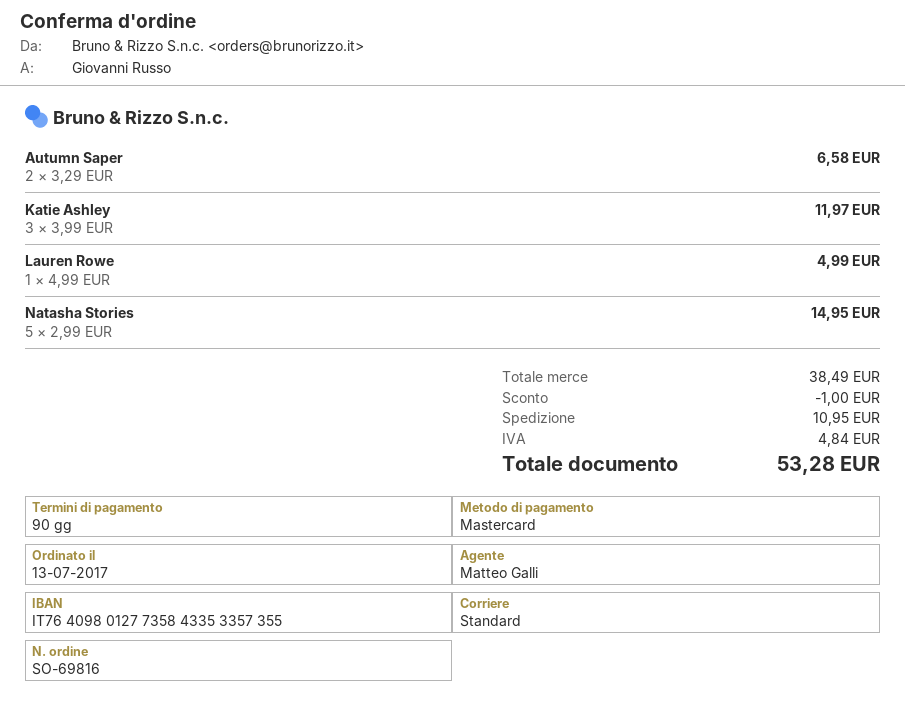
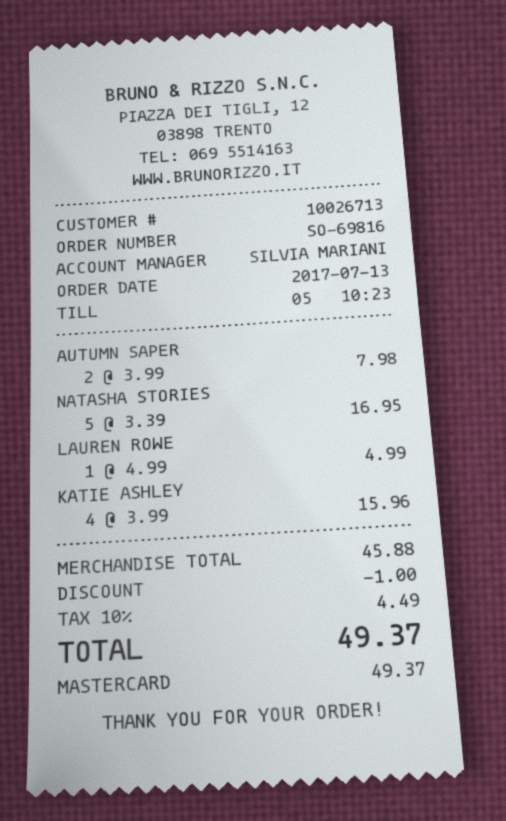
sales rep: Matteo Galli -> SILVIA MARIANI
Autumn Saper: 2 x 3.29 = 6.58 -> 2 x 3.99 = 7.98
Katie Ashley: 3 x 3.99 = 11.97 -> 4 x 3.99 = 15.96
Natasha Stories: 5 x 2.99 = 14.95 -> 5 x 3.39 = 16.95
subtotal: 38.49 -> 45.88
shipping: 10.95 -> none
tax: 4.84 -> 4.49
total: 53.28 -> 49.37

